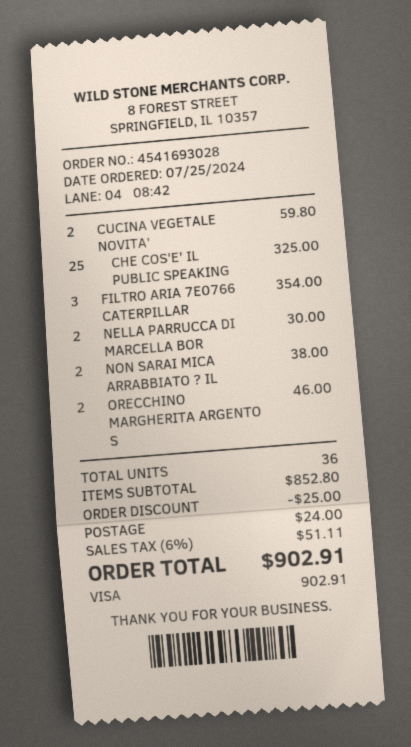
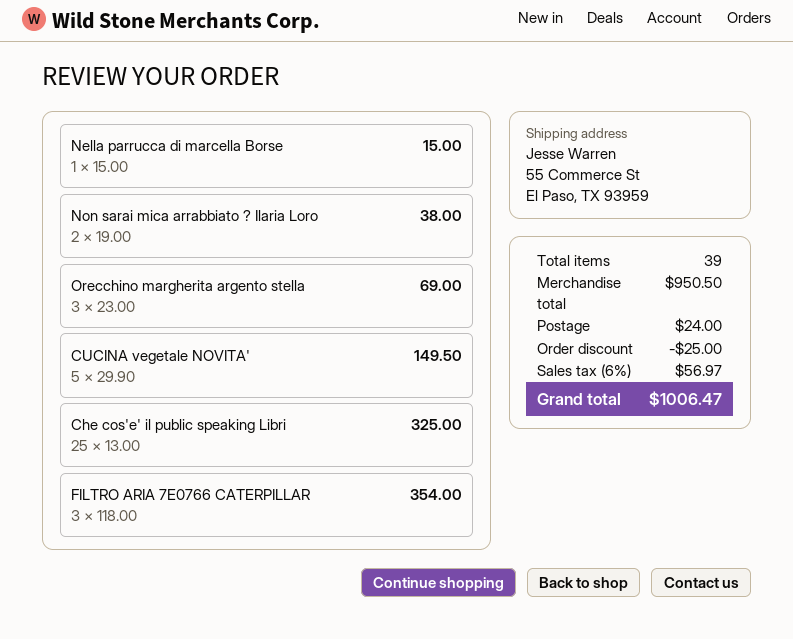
CUCINA VEGETALE NOVITA': 2 for 59.80 -> 5 for 149.50
NELLA PARRUCCA DI MARCELLA BOR: 2 for 30.00 -> 1 for 15.00
ORECCHINO MARGHERITA ARGENTO S: 2 for 46.00 -> 3 for 69.00
total quantity: 36 -> 39
subtotal: 852.80 -> 950.50
tax: 6% = 51.11 -> 6% = 56.97
total: 902.91 -> 1006.47

